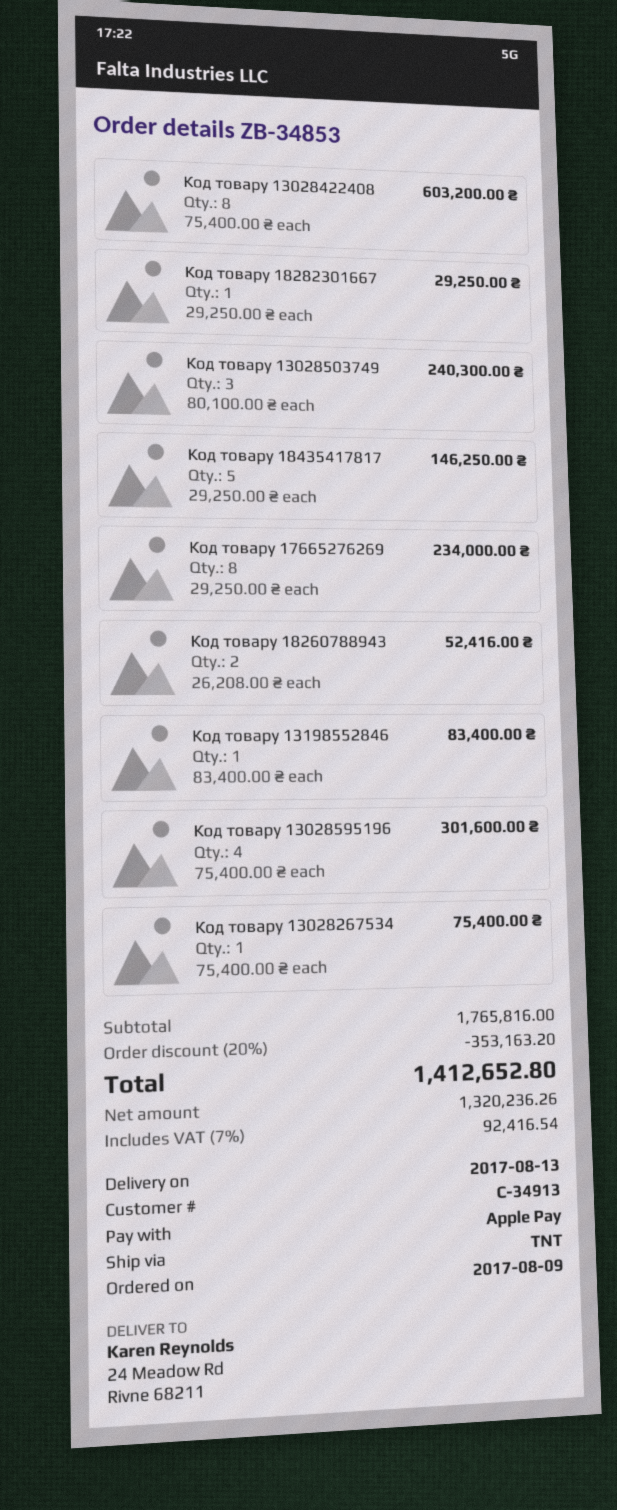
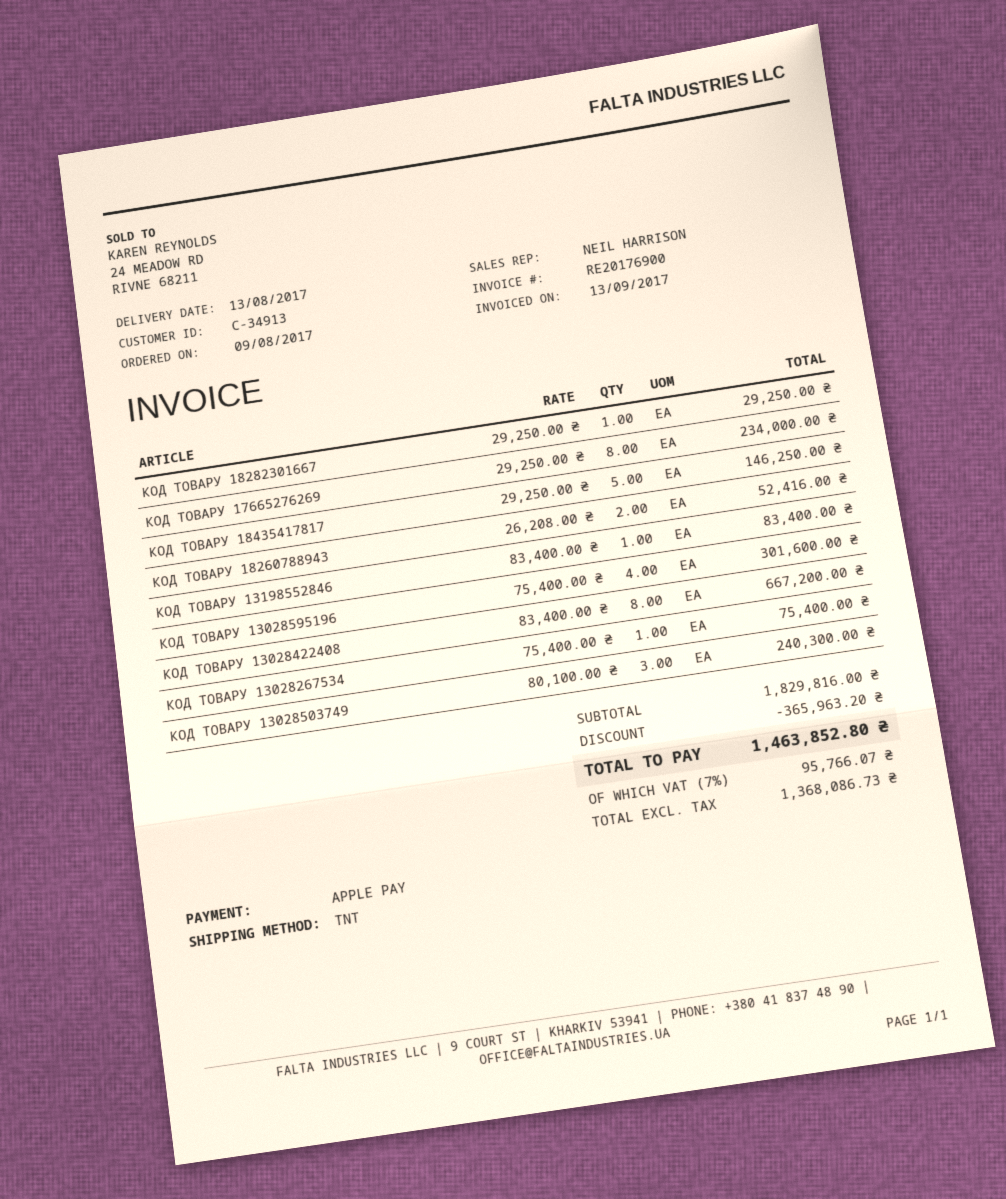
Код товару 13028422408: 8 x 75400.00 = 603200.00 -> 8 x 83400.00 = 667200.00
subtotal: 1765816.00 -> 1829816.00
discount: 353163.20 -> 365963.20
net: 1320236.26 -> 1368086.73
tax: 7% = 92416.54 -> 7% = 95766.07
total: 1412652.80 -> 1463852.80

